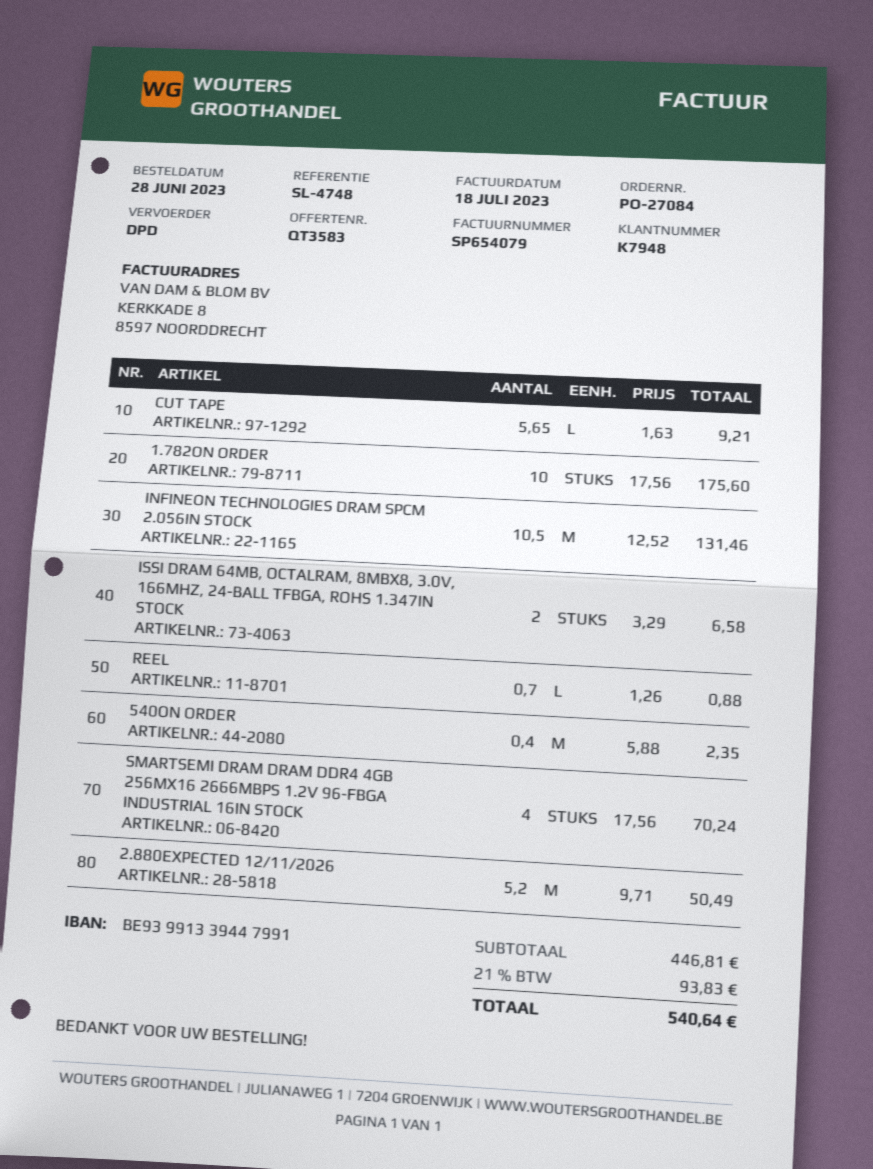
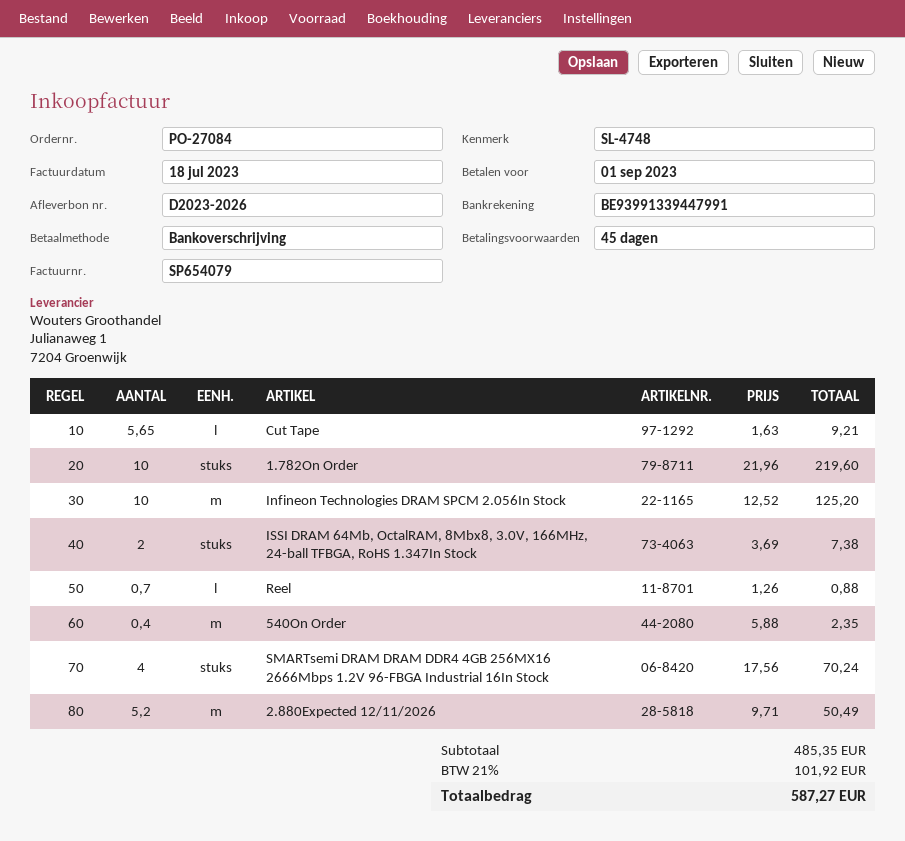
1.782ON ORDER: 10 x 17.56 = 175.60 -> 10 x 21.96 = 219.60
INFINEON TECHNOLOGIES DRAM SPCM 2.056IN STOCK: 10.5 x 12.52 = 131.46 -> 10 x 12.52 = 125.20
ISSI DRAM 64MB, OCTALRAM, 8MBX8, 3.0V, 166MHZ, 24-BALL TFBGA, ROHS 1.347IN STOCK: 2 x 3.29 = 6.58 -> 2 x 3.69 = 7.38
subtotal: 446.81 -> 485.35
tax: 21% = 93.83 -> 21% = 101.92
total: 540.64 -> 587.27

